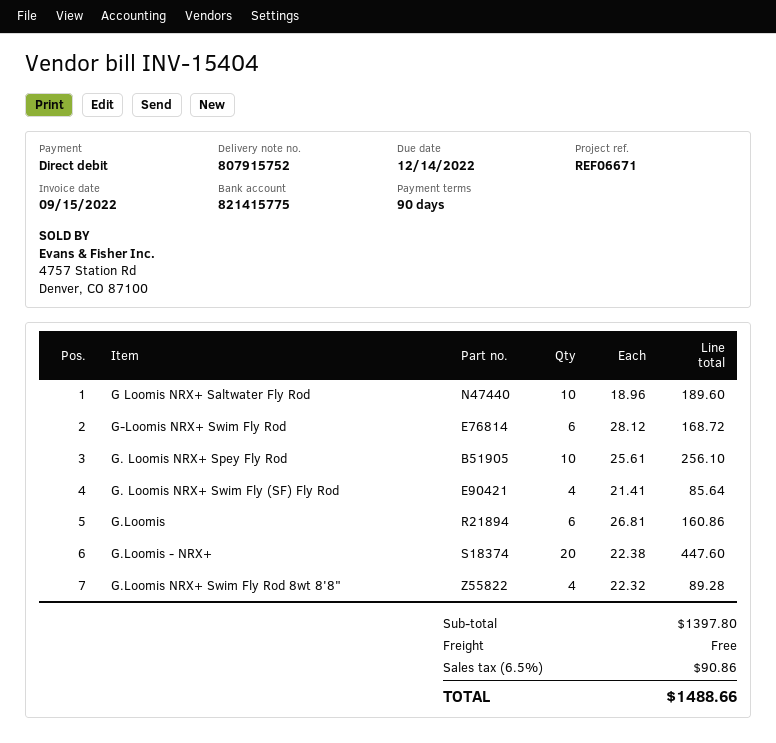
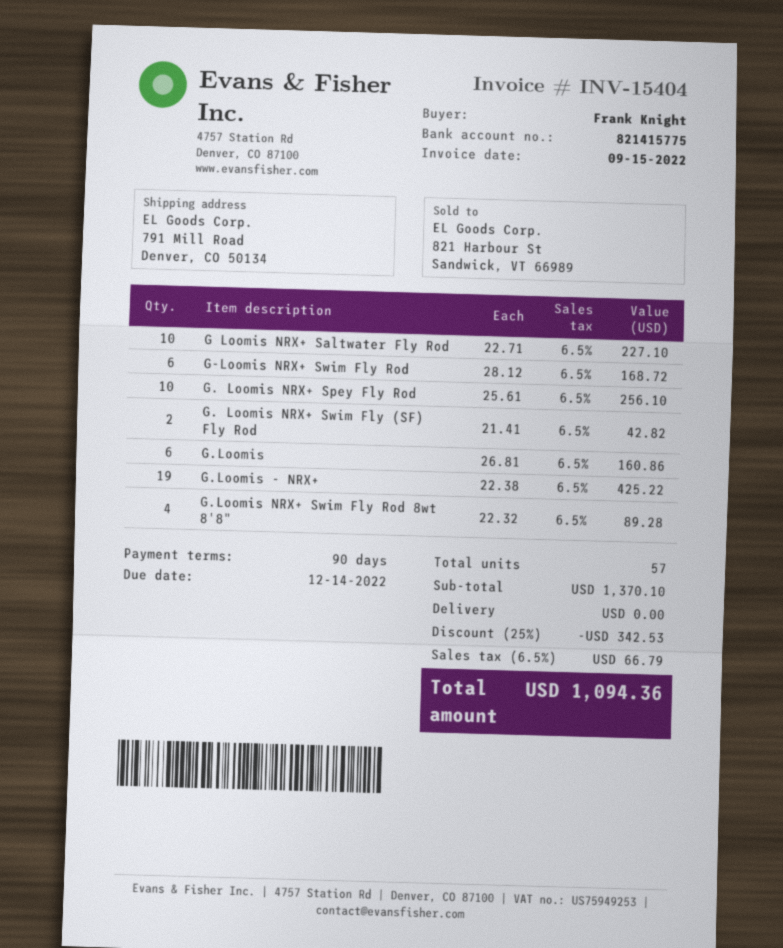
G Loomis NRX+ Saltwater Fly Rod: 10 x 18.96 = 189.60 -> 10 x 22.71 = 227.10
G. Loomis NRX+ Swim Fly (SF) Fly Rod: 4 x 21.41 = 85.64 -> 2 x 21.41 = 42.82
G.Loomis - NRX+: 20 x 22.38 = 447.60 -> 19 x 22.38 = 425.22
subtotal: 1397.80 -> 1370.10
discount: none -> 25% = 342.53
tax: 6.5% = 90.86 -> 6.5% = 66.79
total: 1488.66 -> 1094.36

